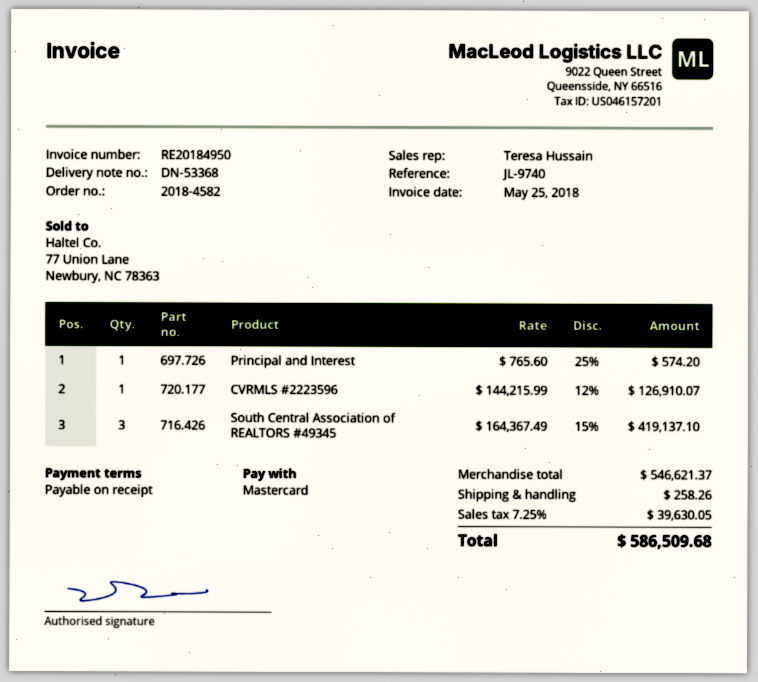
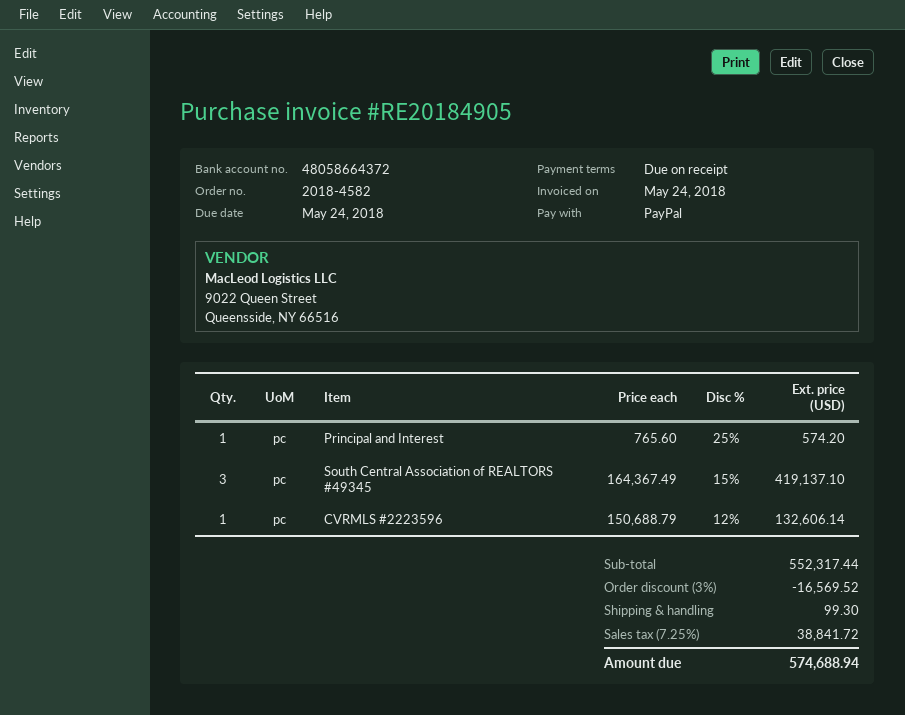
invoice number: RE20184950 -> RE20184905
invoice date: 2018-05-25 -> 2018-05-24
payment method: Mastercard -> PayPal
CVRMLS #2223596: 1 x 144215.99 - 12% = 126910.07 -> 1 x 150688.79 - 12% = 132606.14
subtotal: 546621.37 -> 552317.44
discount: none -> 3% = 16569.52
shipping: 258.26 -> 99.30
tax: 7.25% = 39630.05 -> 7.25% = 38841.72
total: 586509.68 -> 574688.94

